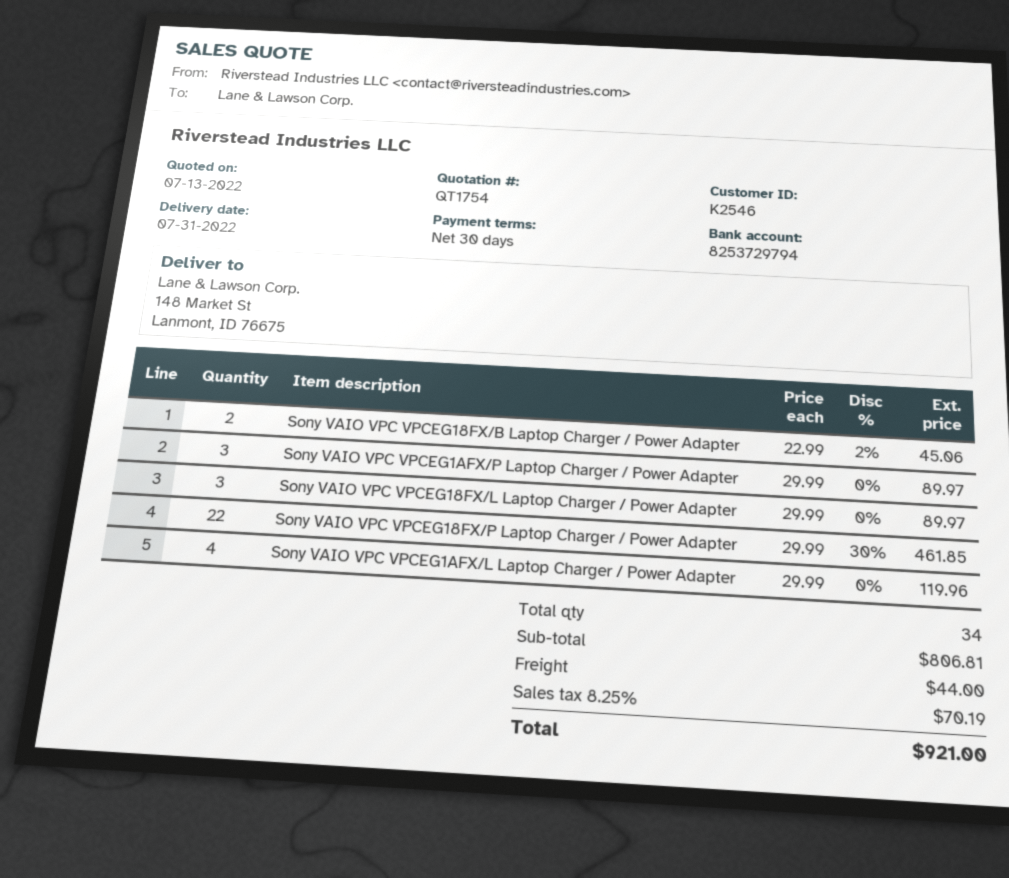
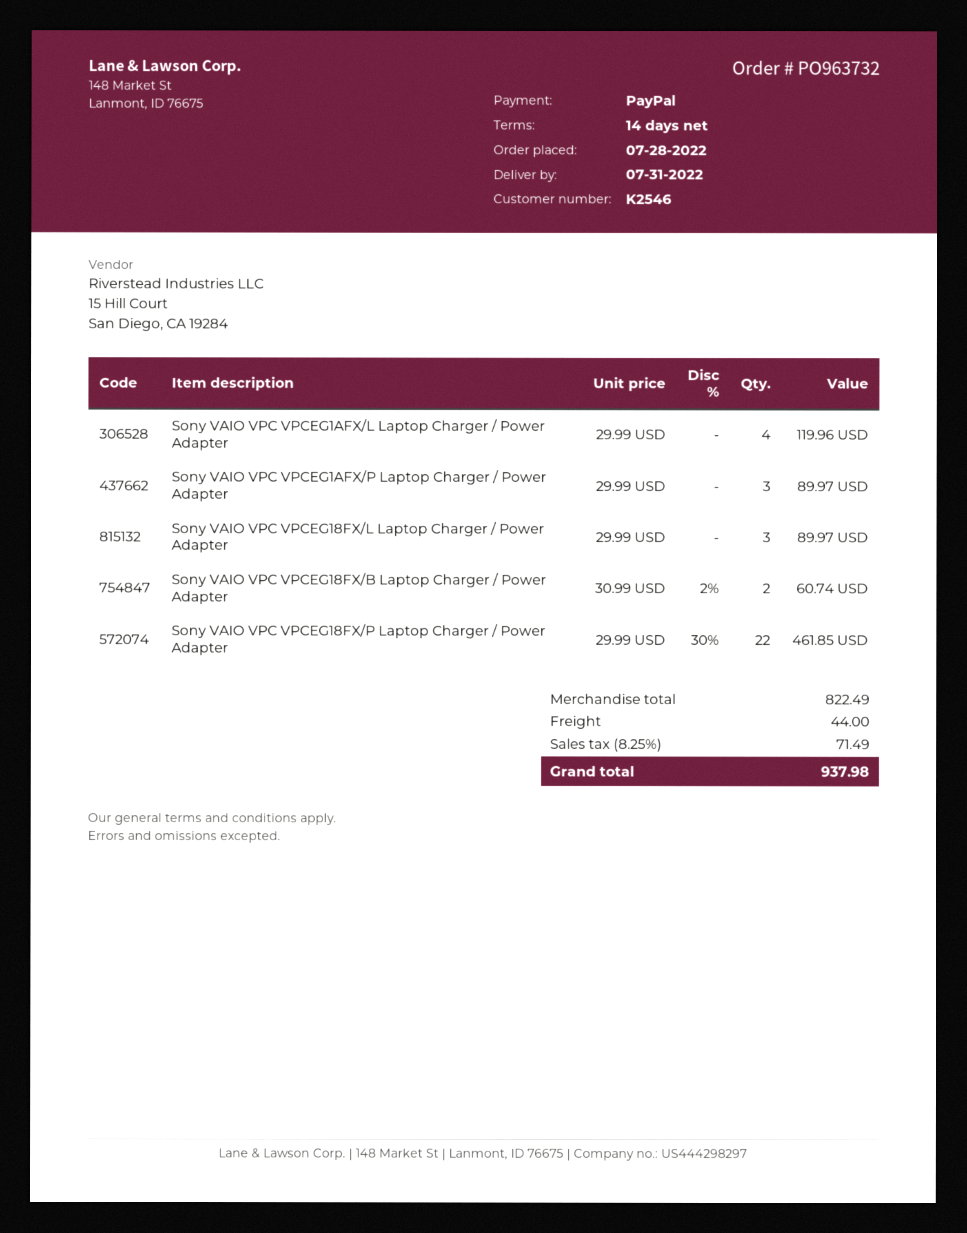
payment terms: 30 days -> 14 days
Sony VAIO VPC VPCEG18FX/B Laptop Charger / Power Adapter: 2 x 22.99 - 2% = 45.06 -> 2 x 30.99 - 2% = 60.74
subtotal: 806.81 -> 822.49
tax: 8.25% = 70.19 -> 8.25% = 71.49
total: 921.00 -> 937.98

